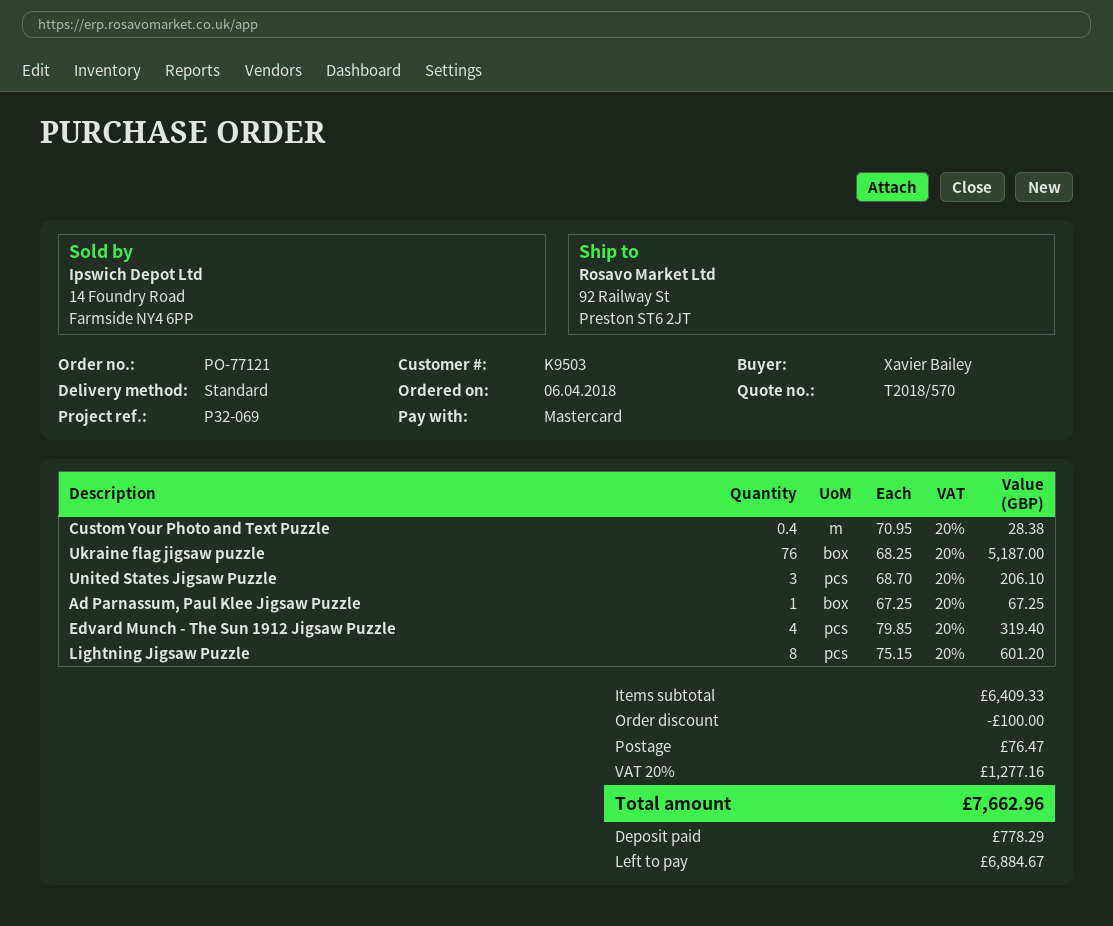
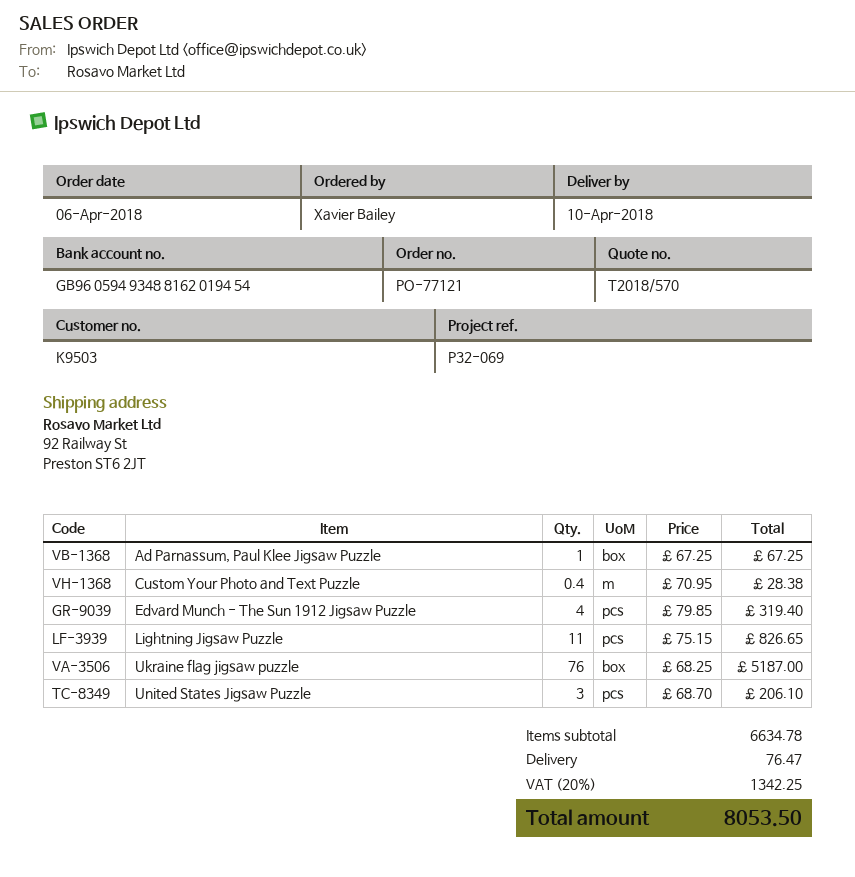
Lightning Jigsaw Puzzle: 8 x 75.15 = 601.20 -> 11 x 75.15 = 826.65
subtotal: 6409.33 -> 6634.78
discount: 100.00 -> none
tax: 20% = 1277.16 -> 20% = 1342.25
total: 7662.96 -> 8053.50

